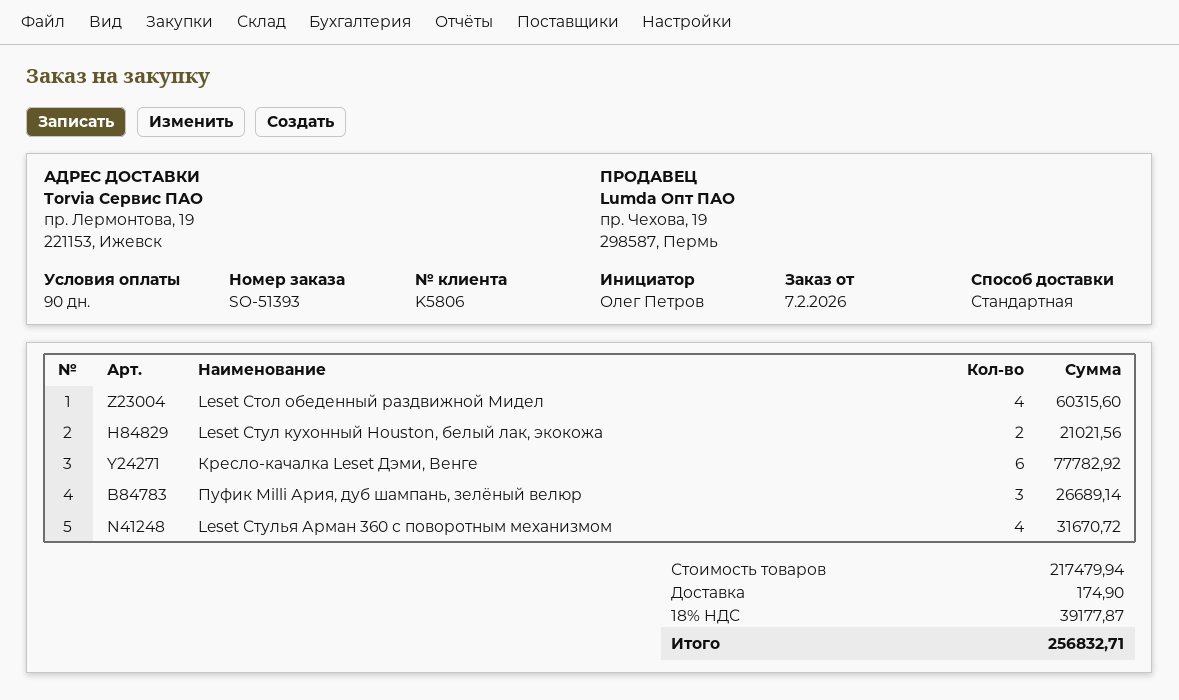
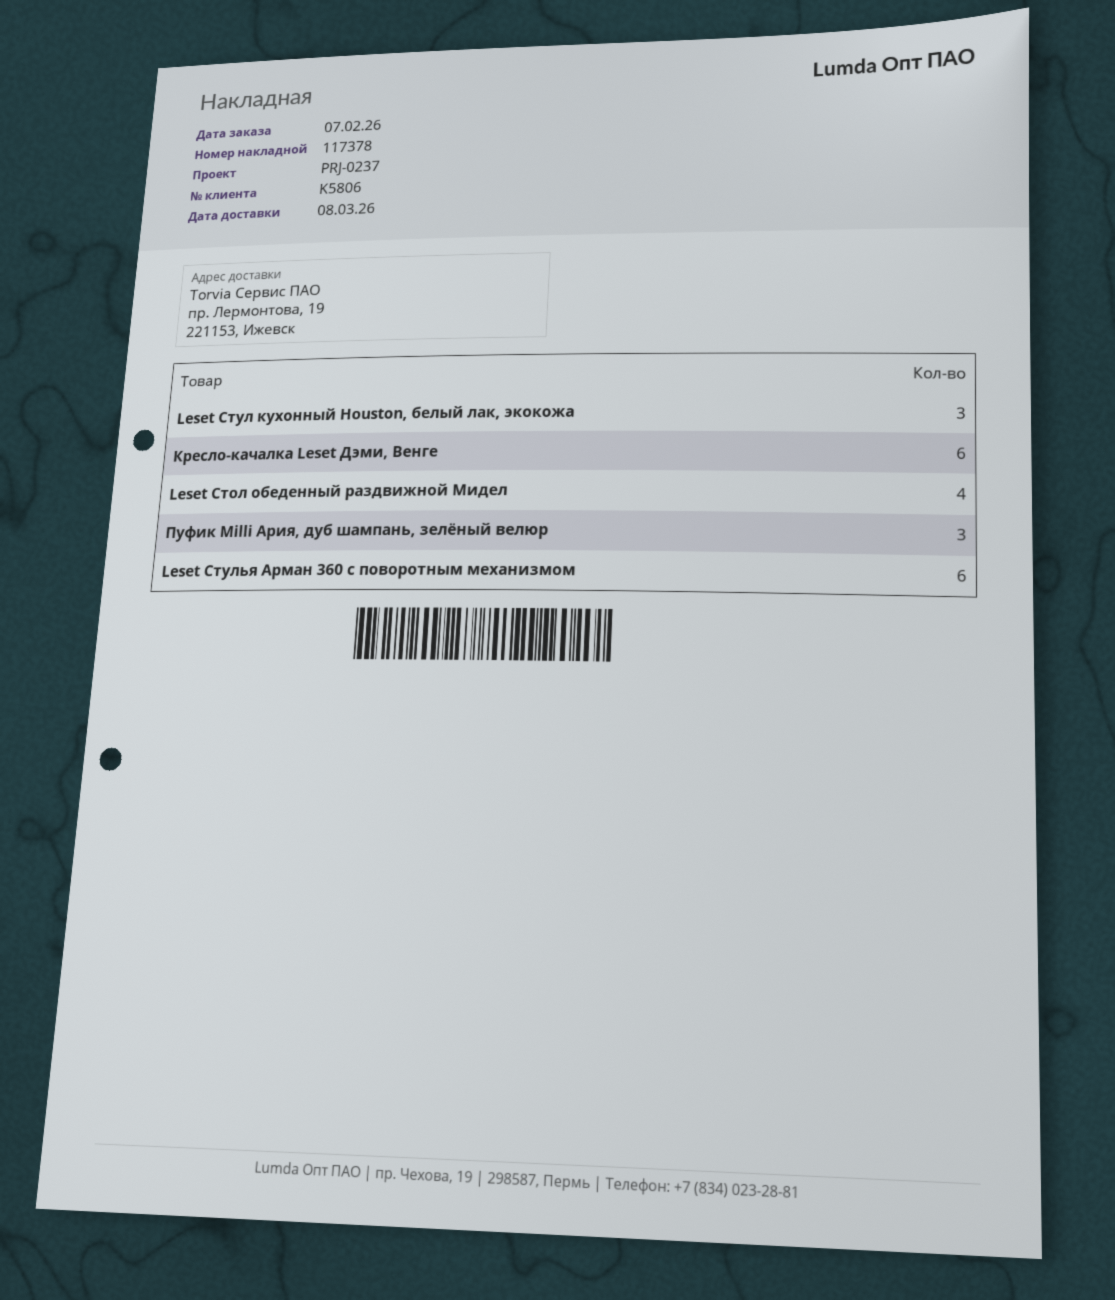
Leset Стул кухонный Houston, белый лак, экокожа: 2 -> 3
Leset Стулья Арман 360 с поворотным механизмом: 4 -> 6

